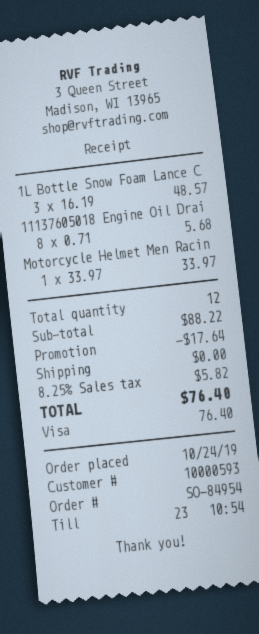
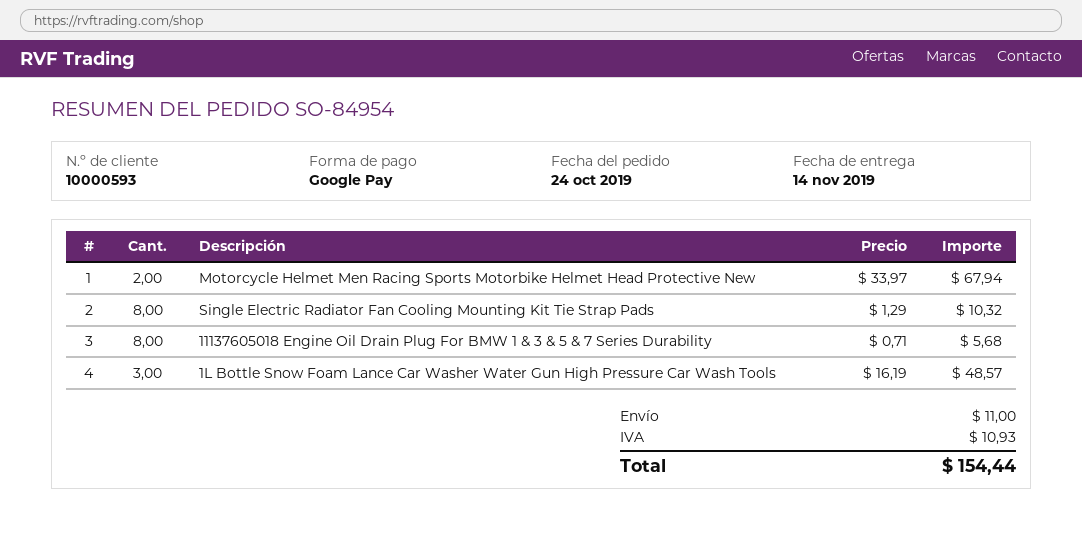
payment method: Visa -> Google Pay
Motorcycle Helmet Men Racin: 1 x 33.97 = 33.97 -> 2 x 33.97 = 67.94
Single Electric Radiator Fan Cooling Mounting Kit Tie Strap Pads: none -> 8 x 1.29 = 10.32
discount: 17.64 -> none
shipping: 0.00 -> 11.00
tax: 5.82 -> 10.93
total: 76.40 -> 154.44

